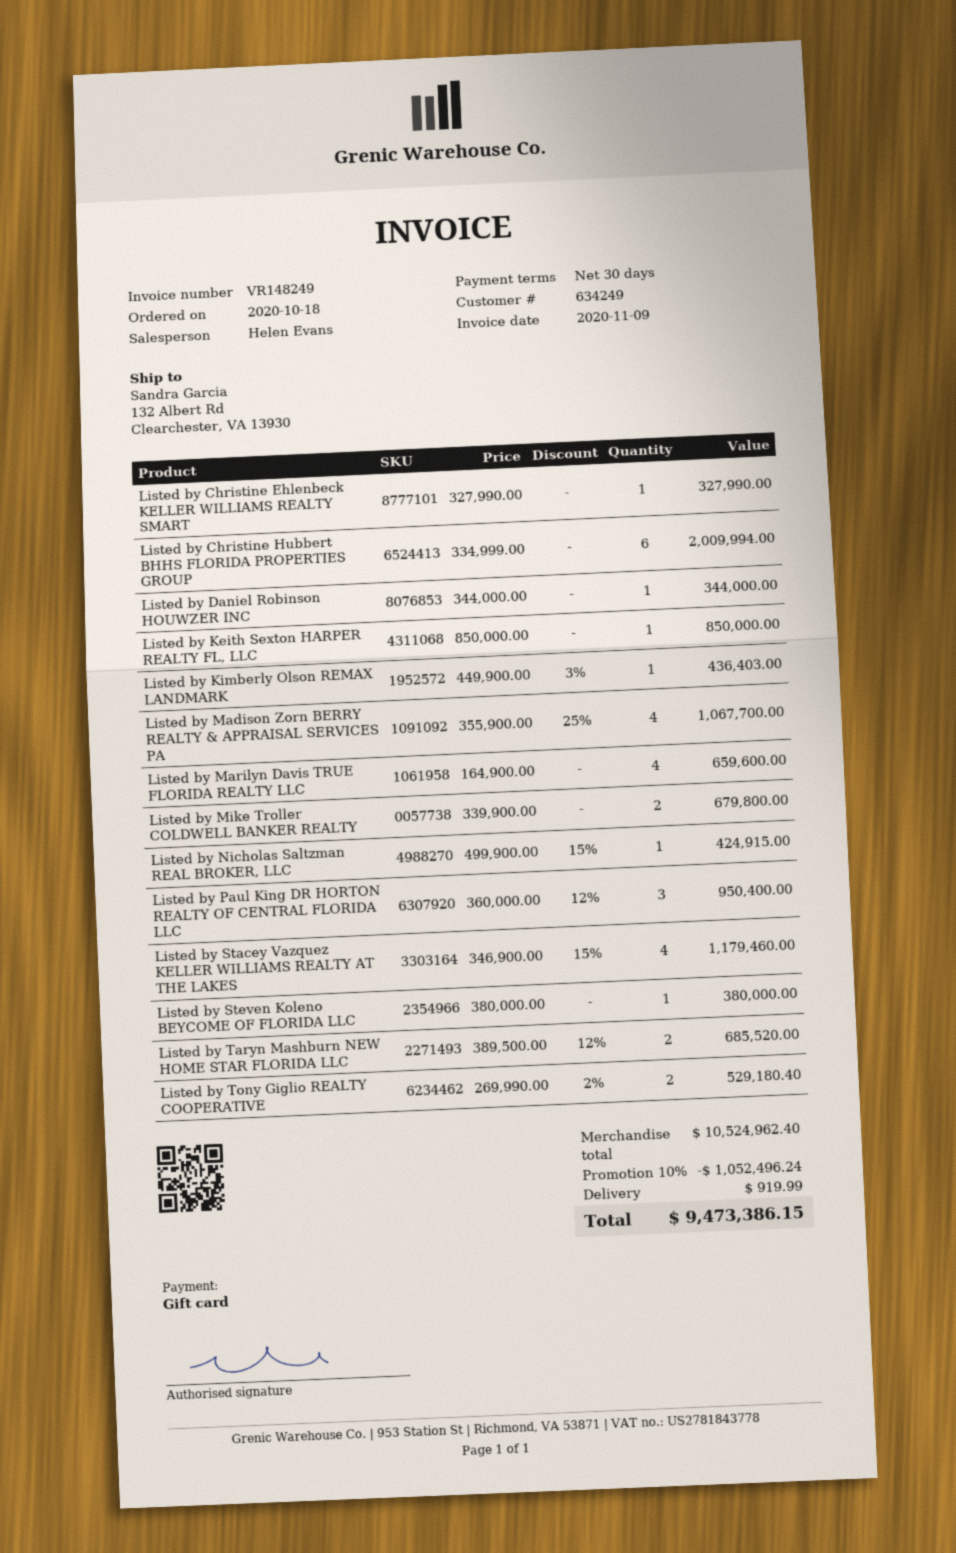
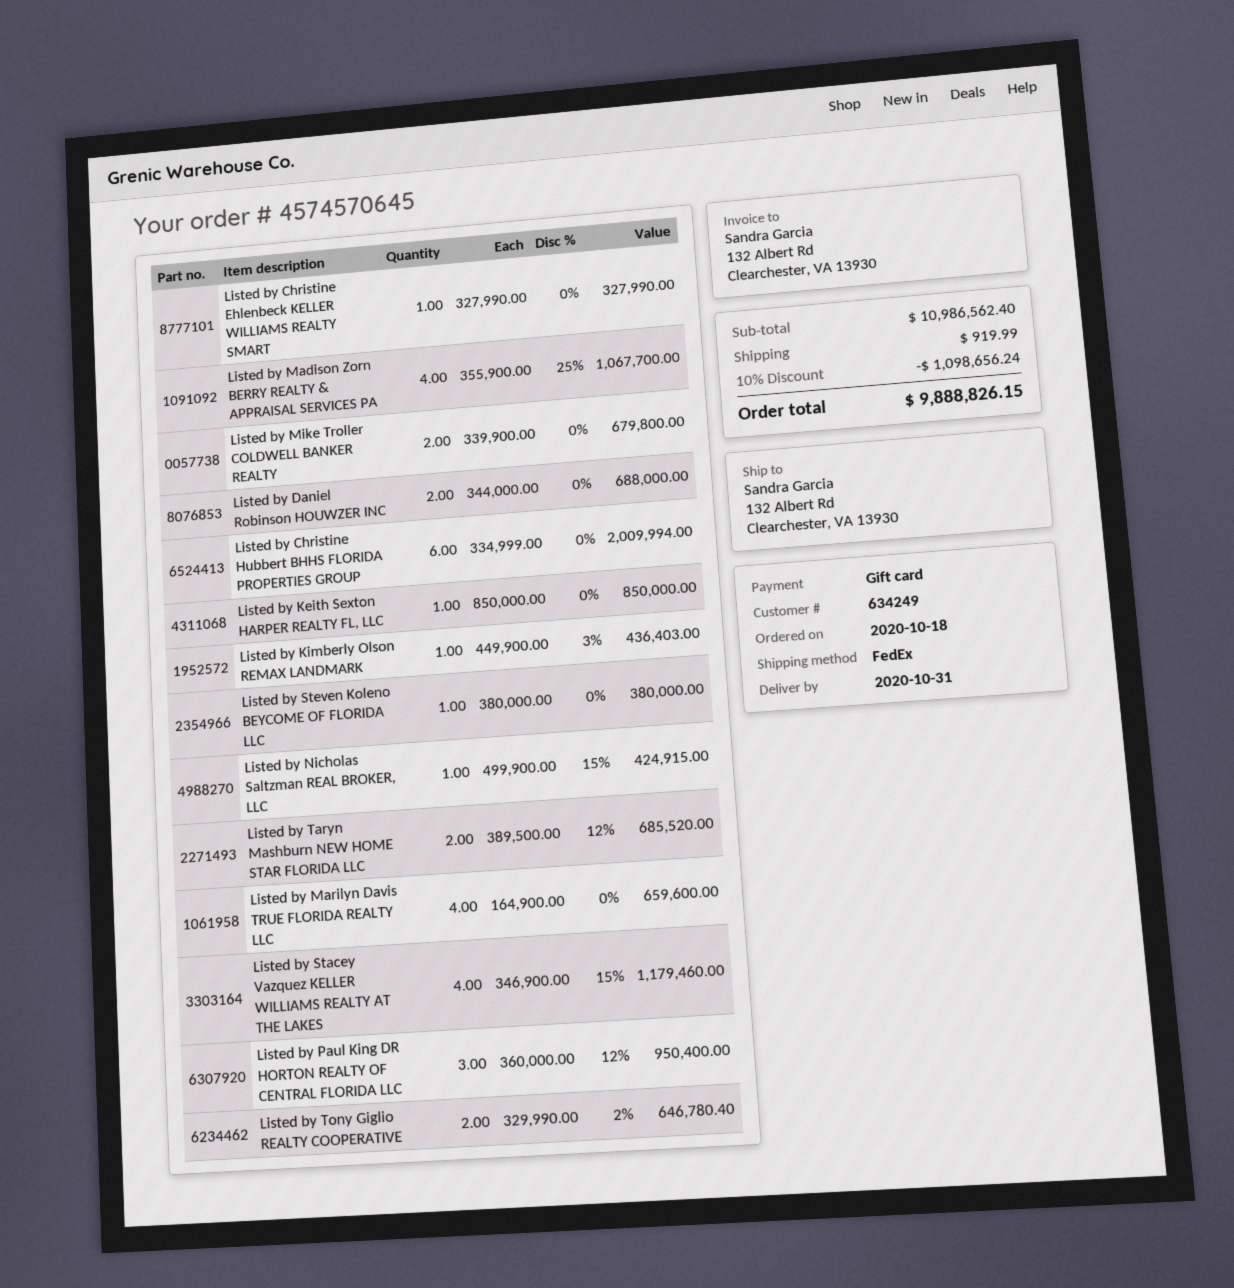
Listed by Daniel Robinson HOUWZER INC: 1 x 344000.00 = 344000.00 -> 2 x 344000.00 = 688000.00
Listed by Tony Giglio REALTY COOPERATIVE: 2 x 269990.00 - 2% = 529180.40 -> 2 x 329990.00 - 2% = 646780.40
subtotal: 10524962.40 -> 10986562.40
discount: 10% = 1052496.24 -> 10% = 1098656.24
total: 9473386.15 -> 9888826.15

